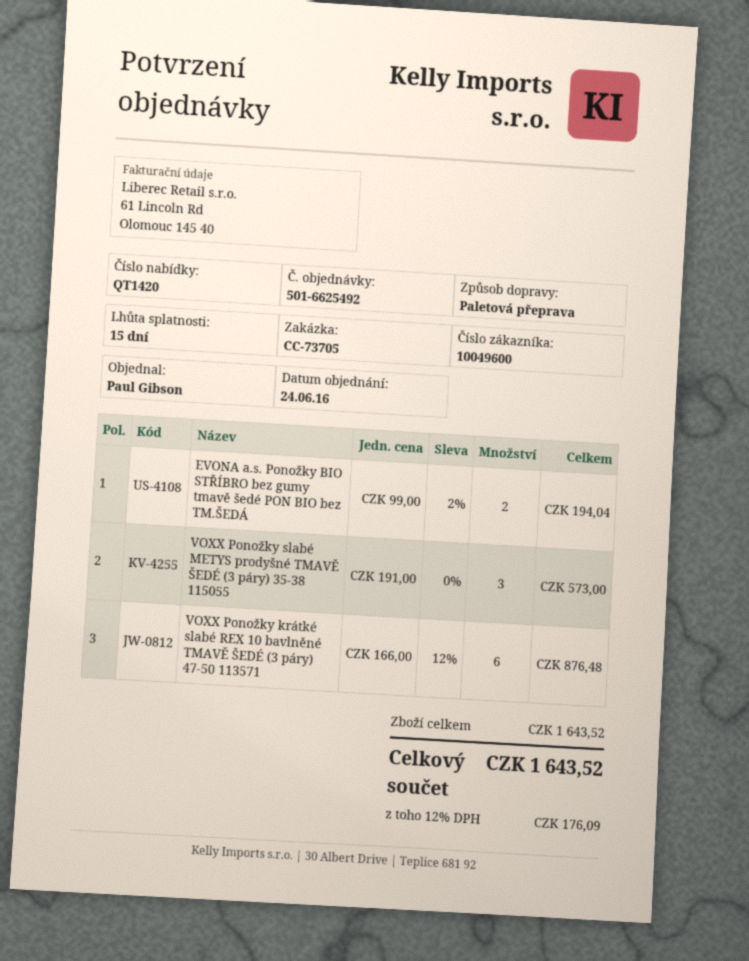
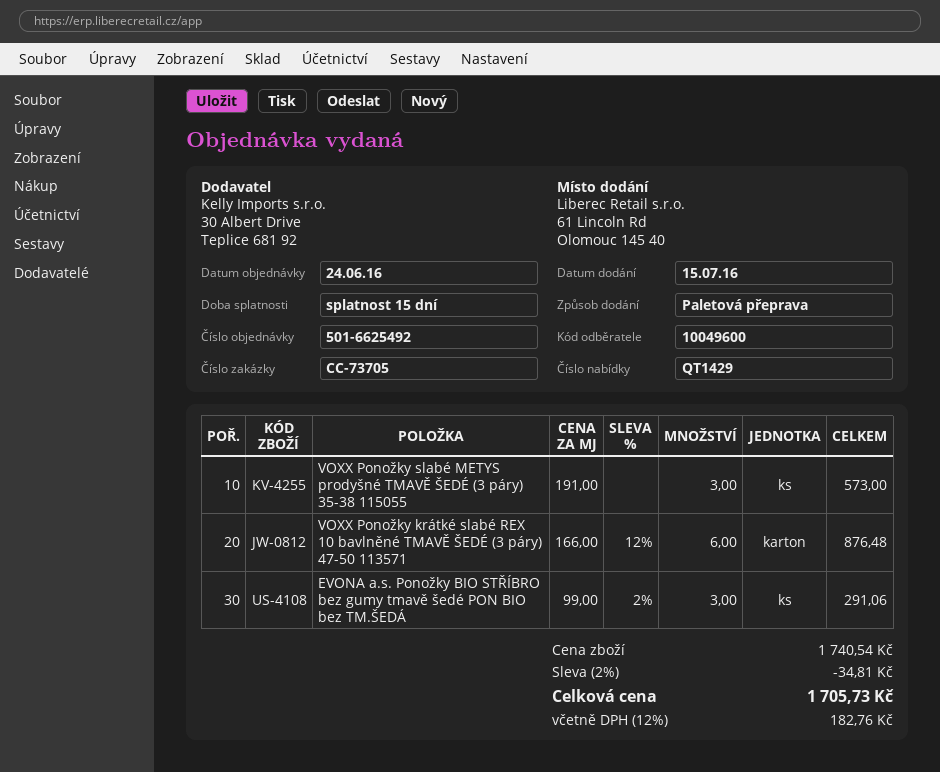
quote number: QT1420 -> QT1429
EVONA a.s. Ponožky BIO STŘÍBRO bez gumy tmavě šedé PON BIO bez TM.ŠEDÁ: 2 x 99.00 - 2% = 194.04 -> 3 x 99.00 - 2% = 291.06
subtotal: 1643.52 -> 1740.54
discount: none -> 2% = 34.81
tax: 12% = 176.09 -> 12% = 182.76
total: 1643.52 -> 1705.73

